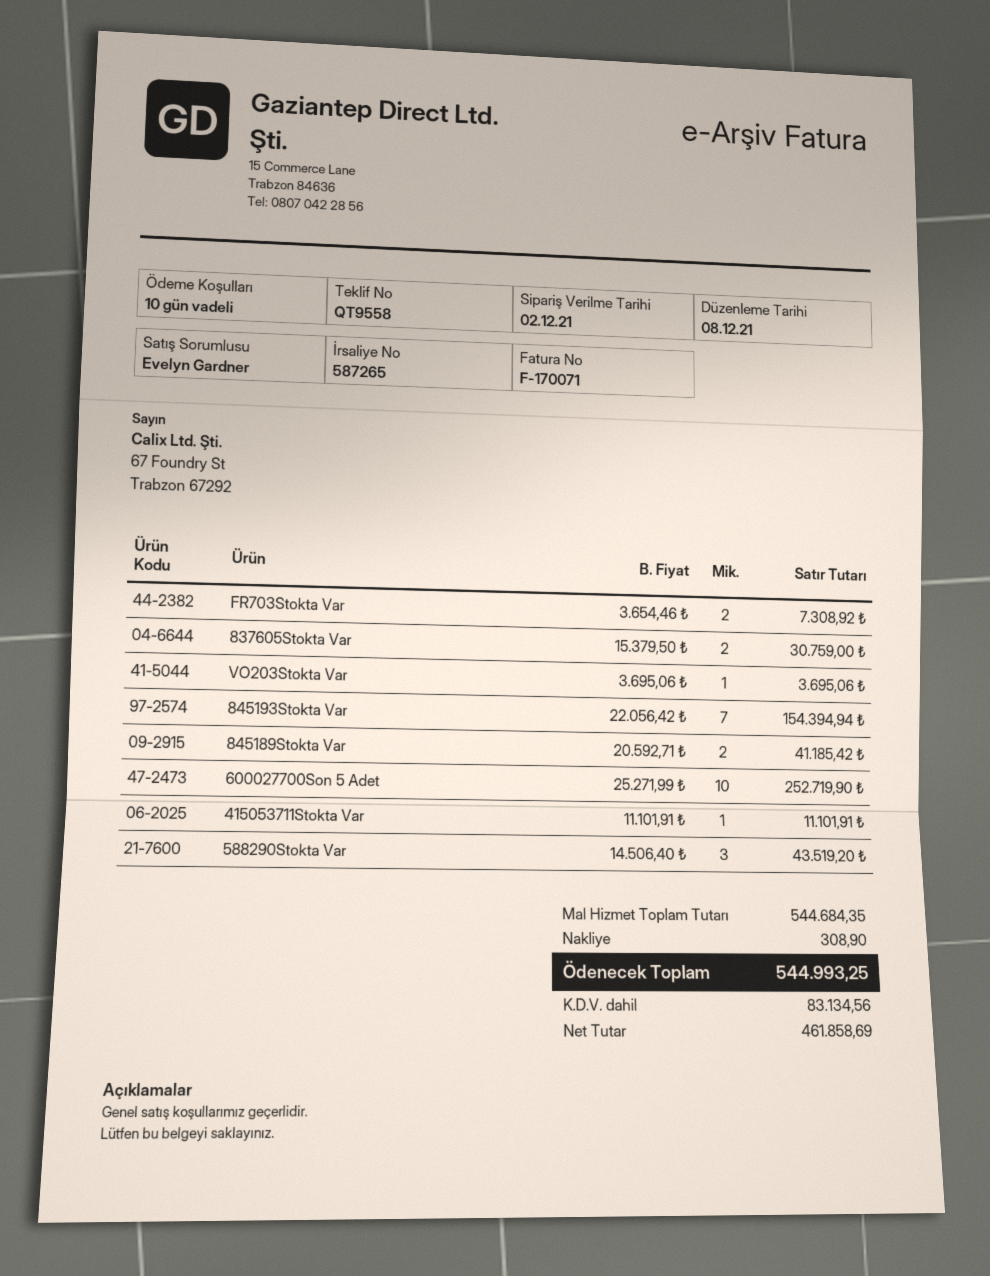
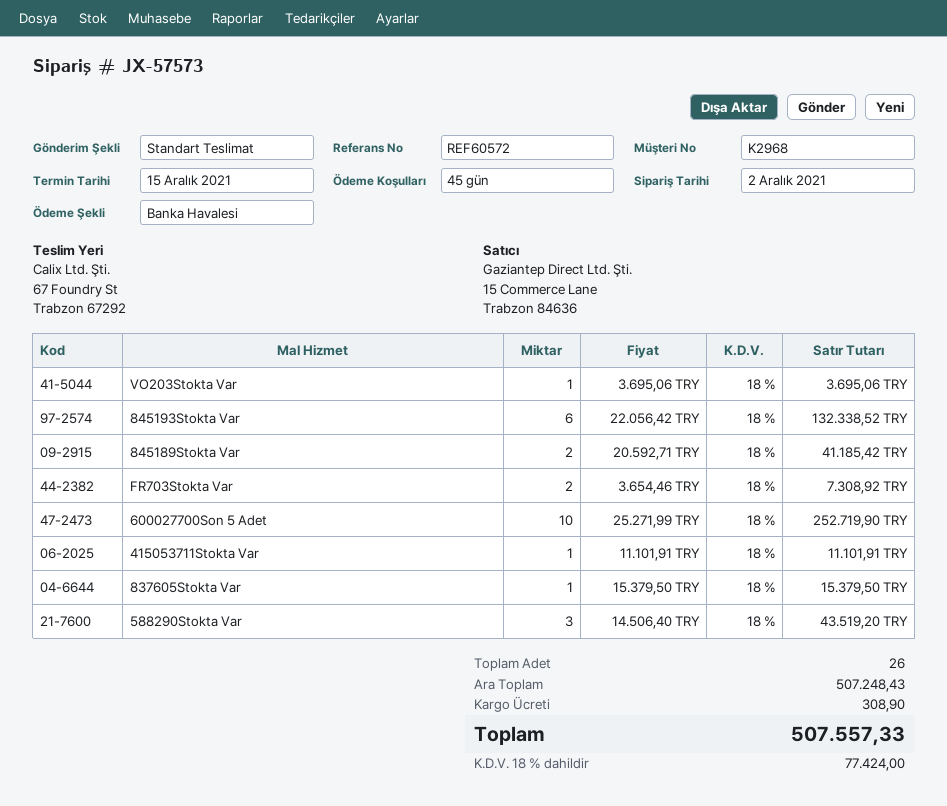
payment terms: 10 days -> 45 days
837605Stokta Var: 2 x 15379.50 = 30759.00 -> 1 x 15379.50 = 15379.50
845193Stokta Var: 7 x 22056.42 = 154394.94 -> 6 x 22056.42 = 132338.52
subtotal: 544684.35 -> 507248.43
tax: 83134.56 -> 77424.00
total: 544993.25 -> 507557.33

